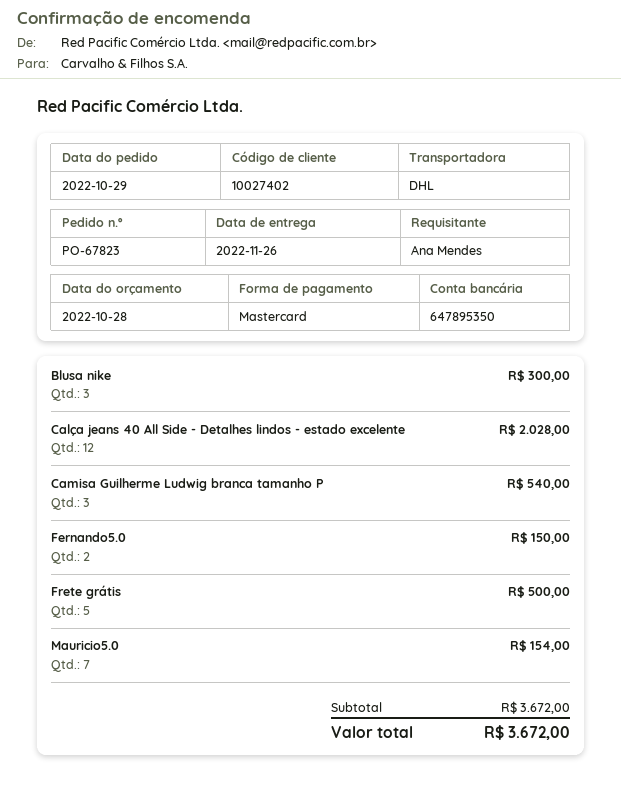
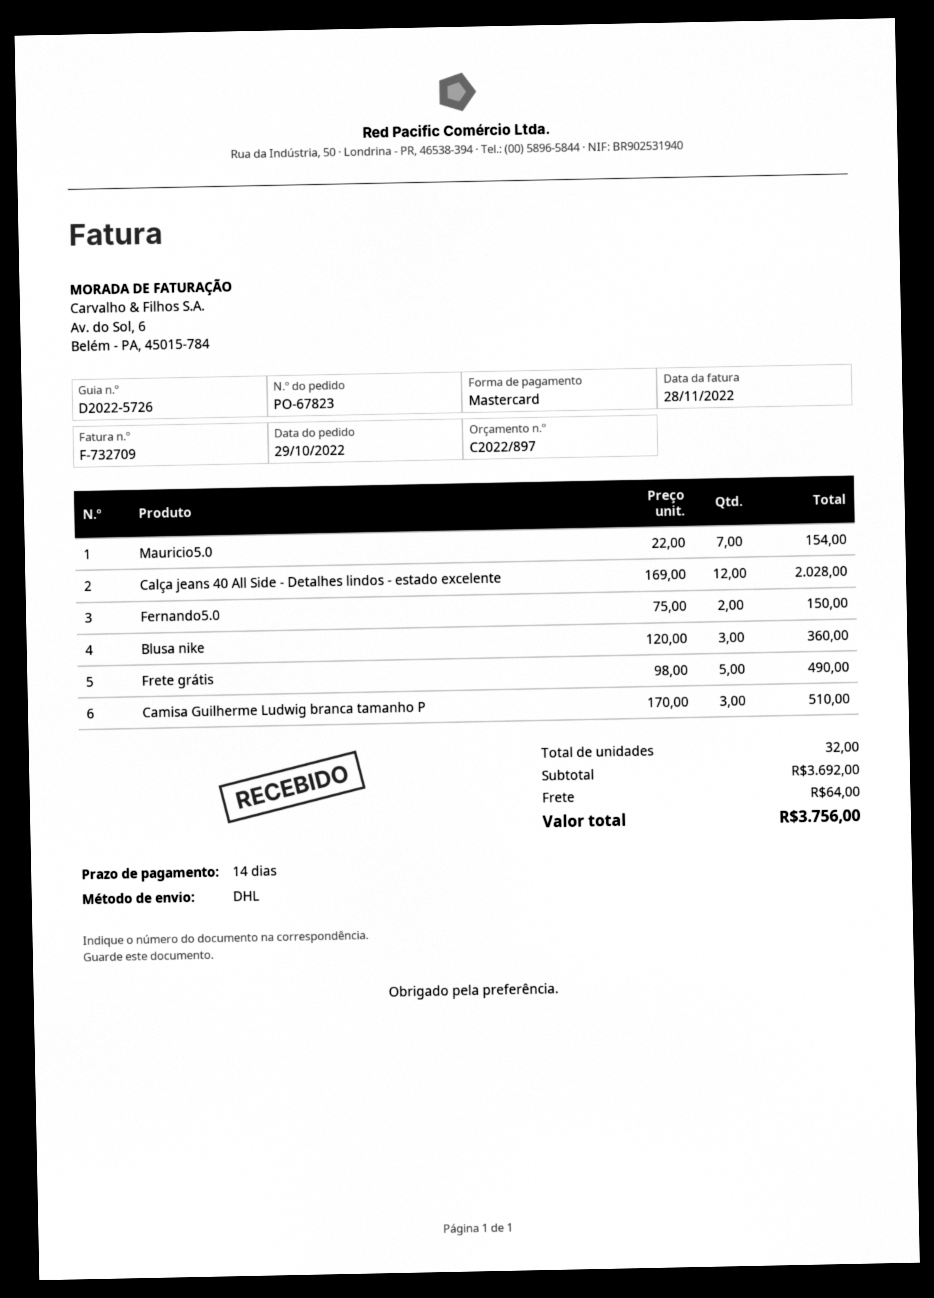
Blusa nike: 3 for 300.00 -> 3 for 360.00
Camisa Guilherme Ludwig branca tamanho P: 3 for 540.00 -> 3 for 510.00
Frete grátis: 5 for 500.00 -> 5 for 490.00
subtotal: 3672.00 -> 3692.00
shipping: none -> 64.00
total: 3672.00 -> 3756.00

